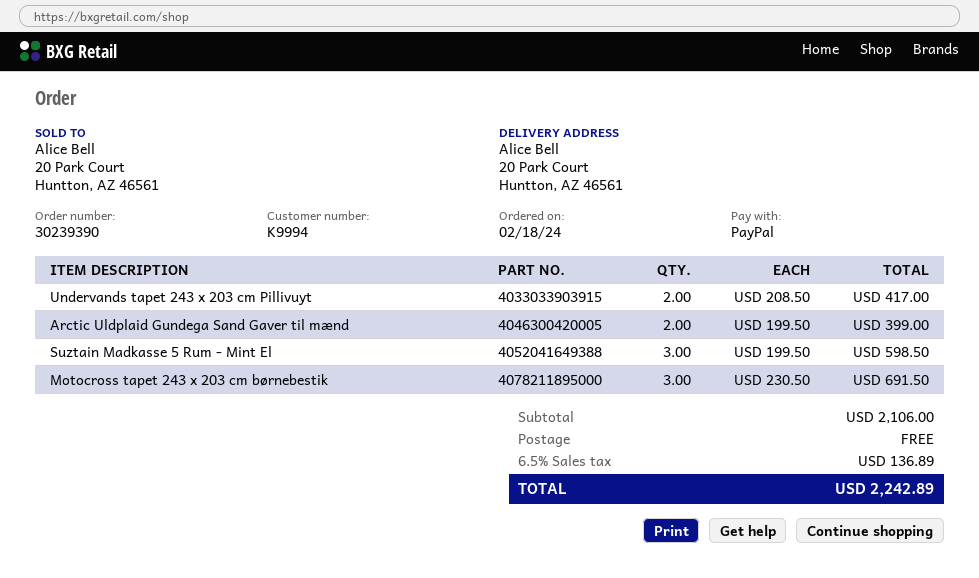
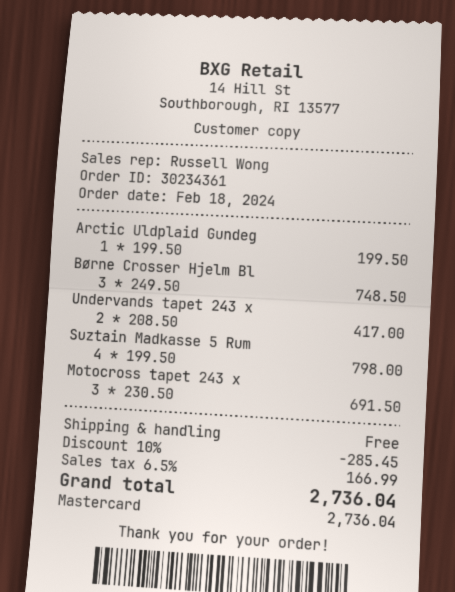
order number: 30239390 -> 30234361
payment method: PayPal -> Mastercard
Arctic Uldplaid Gundega Sand Gaver til mænd: 2 x 199.50 = 399.00 -> 1 x 199.50 = 199.50
Suztain Madkasse 5 Rum - Mint El: 3 x 199.50 = 598.50 -> 4 x 199.50 = 798.00
Børne Crosser Hjelm Bl: none -> 3 x 249.50 = 748.50
discount: none -> 10% = 285.45
tax: 6.5% = 136.89 -> 6.5% = 166.99
total: 2242.89 -> 2736.04

